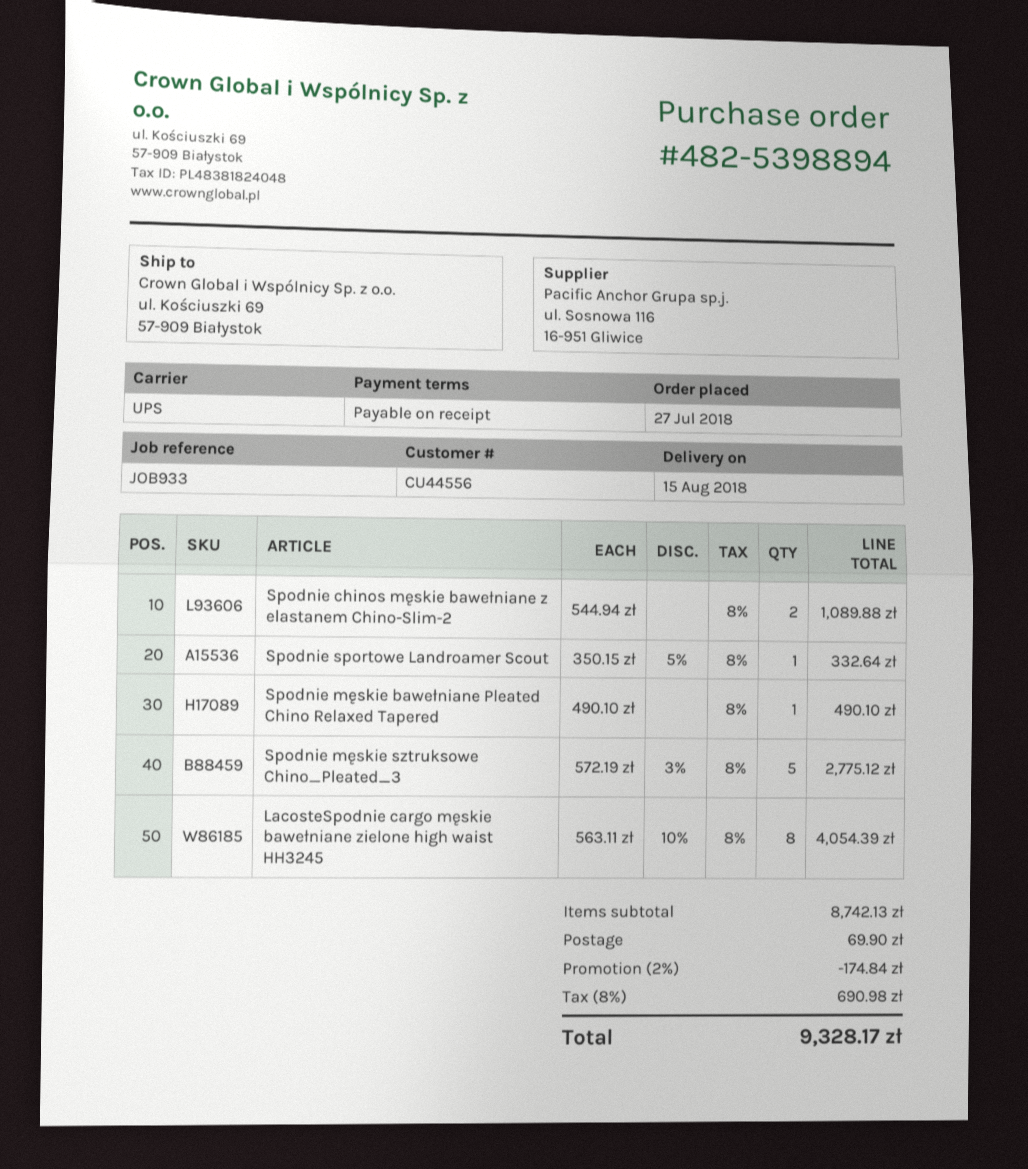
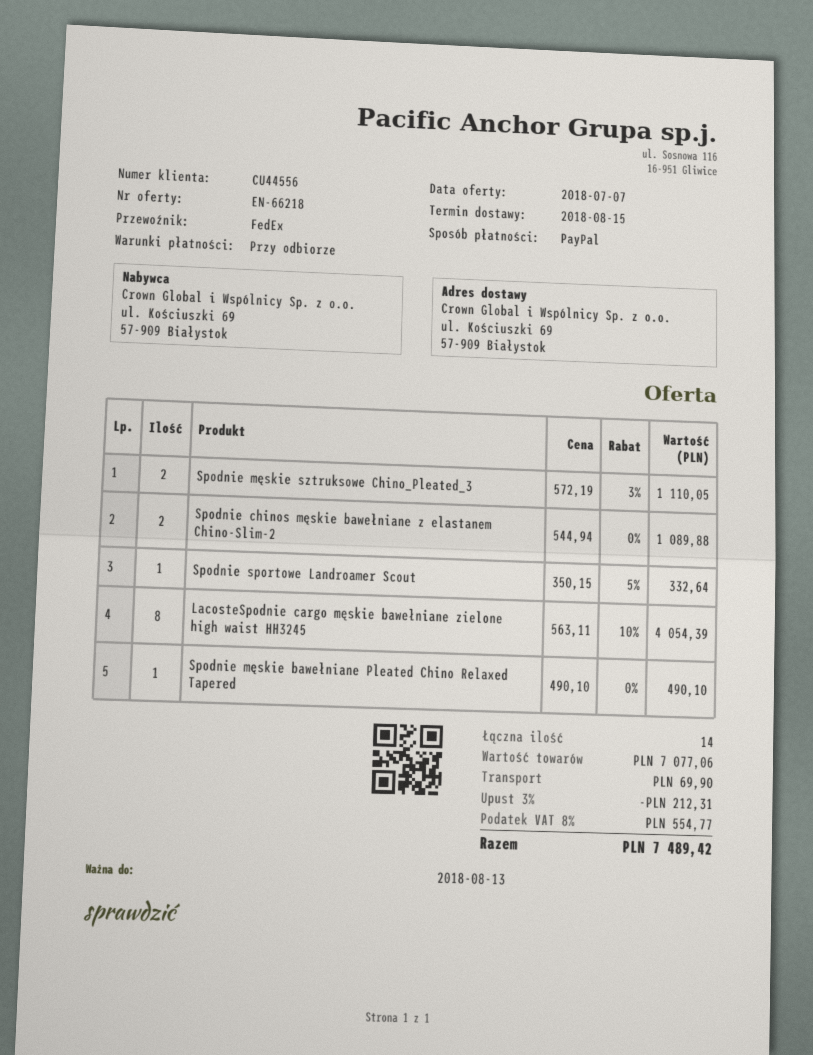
shipping method: UPS -> FedEx
Spodnie męskie sztruksowe Chino_Pleated_3: 5 x 572.19 - 3% = 2775.12 -> 2 x 572.19 - 3% = 1110.05
subtotal: 8742.13 -> 7077.06
discount: 2% = 174.84 -> 3% = 212.31
tax: 8% = 690.98 -> 8% = 554.77
total: 9328.17 -> 7489.42

